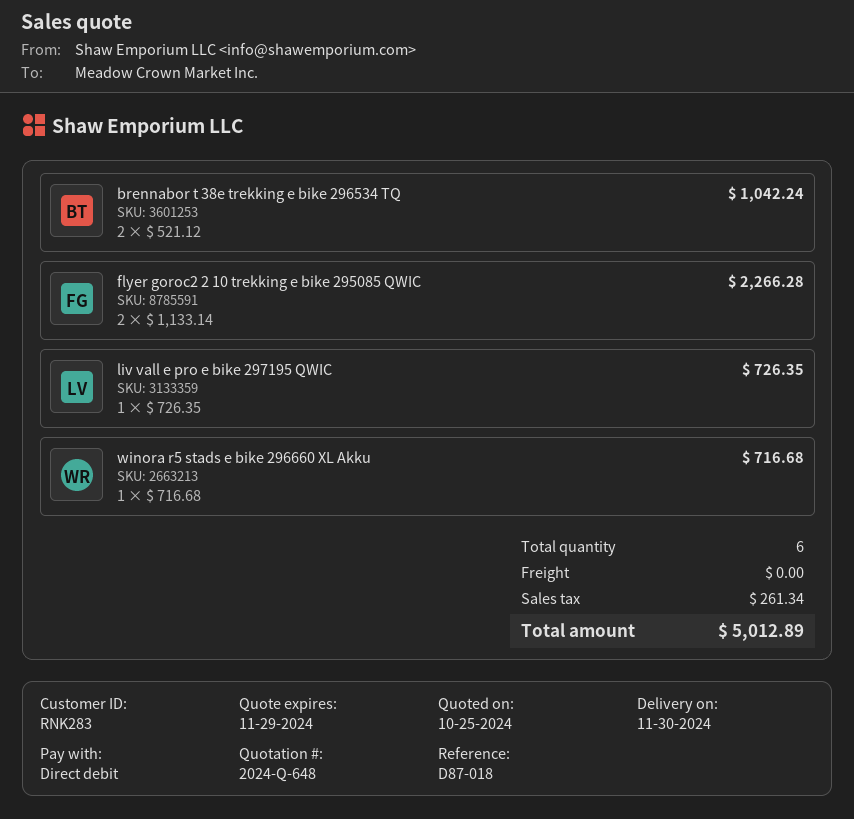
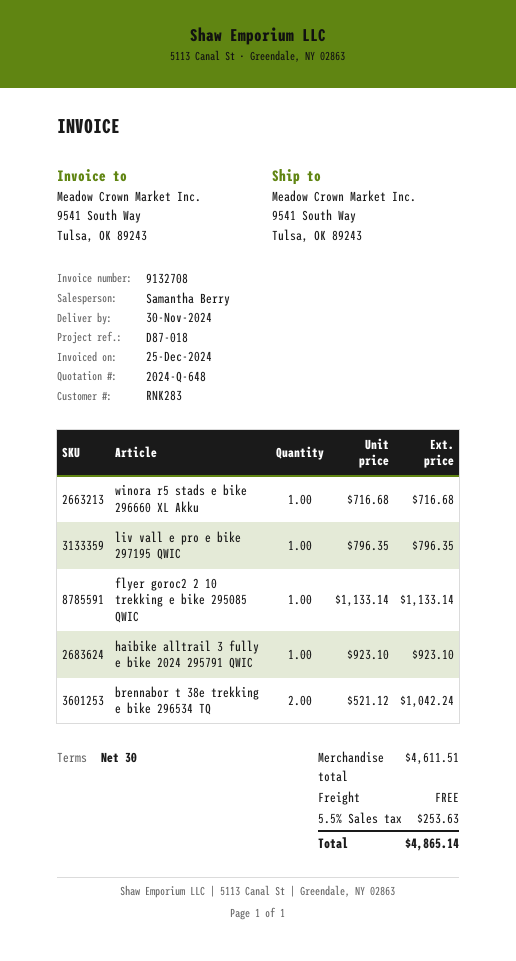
flyer goroc2 2 10 trekking e bike 295085 QWIC: 2 x 1133.14 = 2266.28 -> 1 x 1133.14 = 1133.14
liv vall e pro e bike 297195 QWIC: 1 x 726.35 = 726.35 -> 1 x 796.35 = 796.35
haibike alltrail 3 fully e bike 2024 295791 QWIC: none -> 1 x 923.10 = 923.10
tax: 261.34 -> 253.63
total: 5012.89 -> 4865.14

